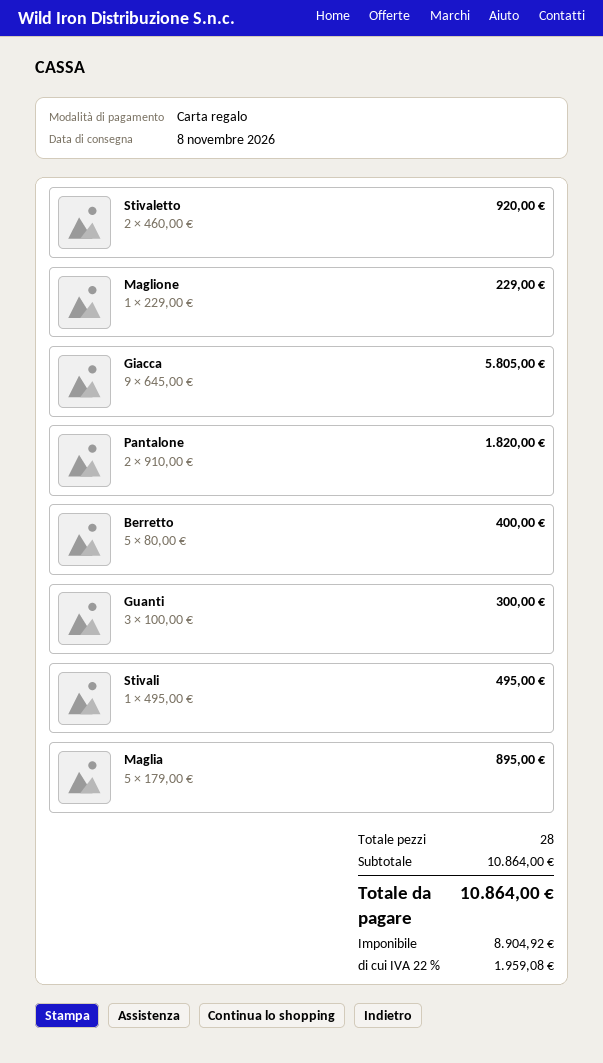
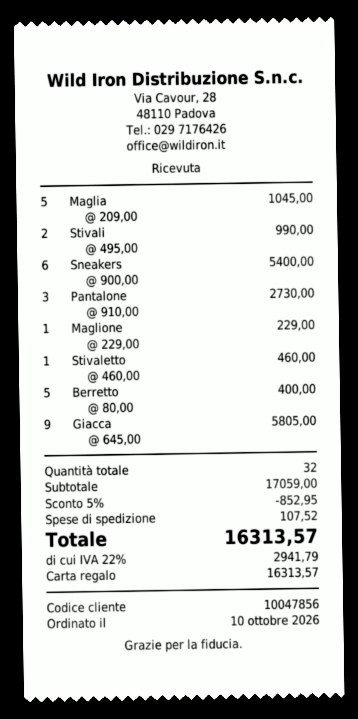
Stivaletto: 2 x 460.00 = 920.00 -> 1 x 460.00 = 460.00
Pantalone: 2 x 910.00 = 1820.00 -> 3 x 910.00 = 2730.00
Guanti: 3 x 100.00 = 300.00 -> none
Stivali: 1 x 495.00 = 495.00 -> 2 x 495.00 = 990.00
Maglia: 5 x 179.00 = 895.00 -> 5 x 209.00 = 1045.00
Sneakers: none -> 6 x 900.00 = 5400.00
total quantity: 28 -> 32
subtotal: 10864.00 -> 17059.00
discount: none -> 5% = 852.95
shipping: none -> 107.52
tax: 22% = 1959.08 -> 22% = 2941.79
total: 10864.00 -> 16313.57

